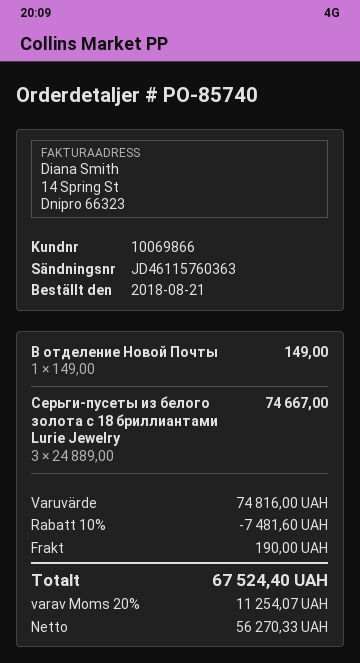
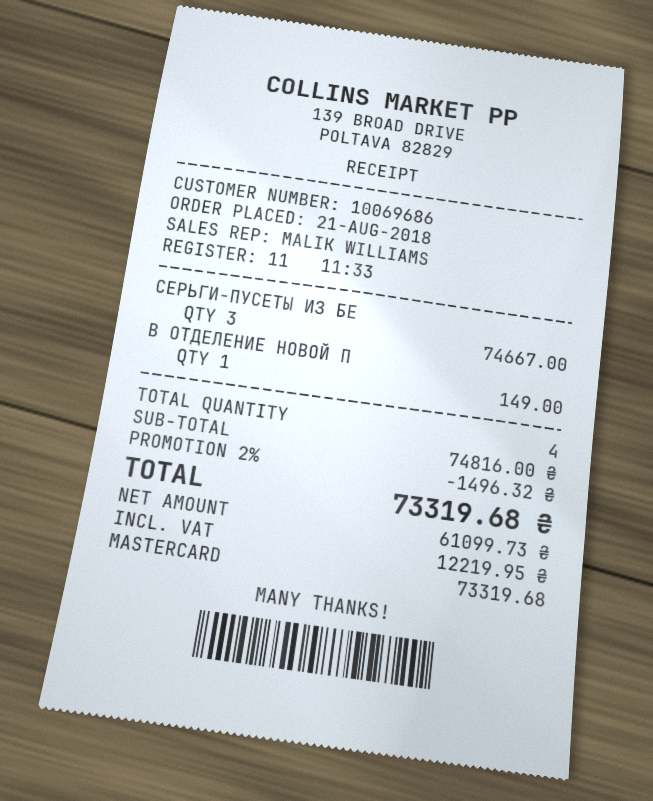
customer number: 10069866 -> 10069686
discount: 10% = 7481.60 -> 2% = 1496.32
shipping: 190.00 -> none
net: 56270.33 -> 61099.73
tax: 11254.07 -> 12219.95
total: 67524.40 -> 73319.68

